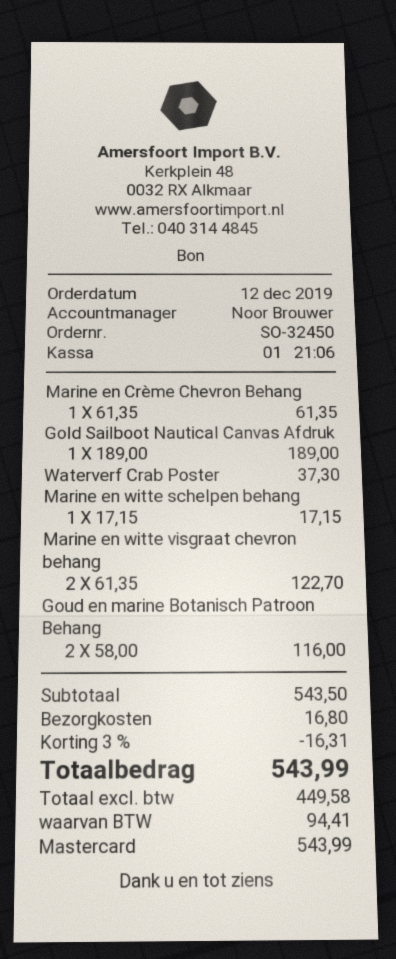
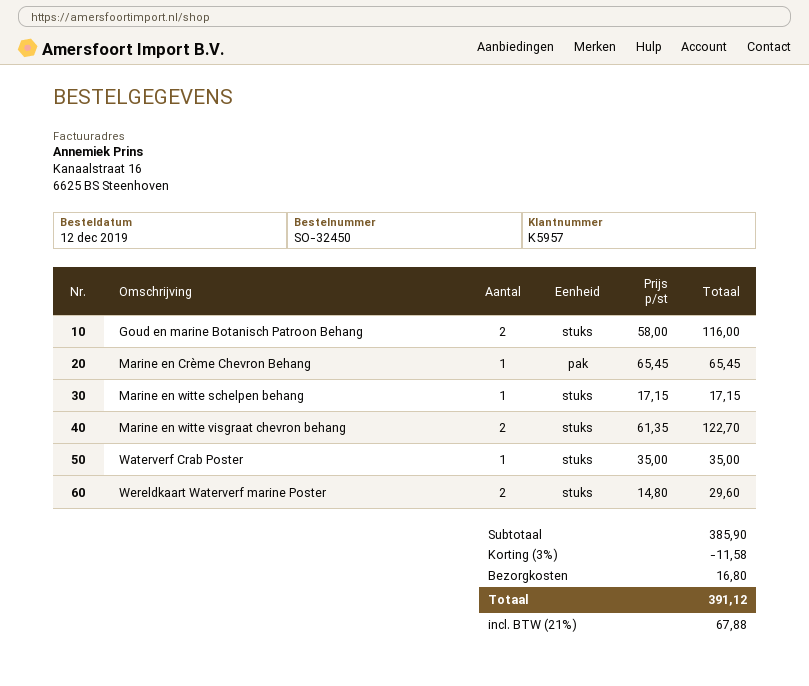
Marine en Crème Chevron Behang: 1 x 61.35 = 61.35 -> 1 x 65.45 = 65.45
Gold Sailboot Nautical Canvas Afdruk: 1 x 189.00 = 189.00 -> none
Waterverf Crab Poster: 1 x 37.30 = 37.30 -> 1 x 35.00 = 35.00
Wereldkaart Waterverf marine Poster: none -> 2 x 14.80 = 29.60
subtotal: 543.50 -> 385.90
discount: 3% = 16.31 -> 3% = 11.58
tax: 94.41 -> 67.88
total: 543.99 -> 391.12

